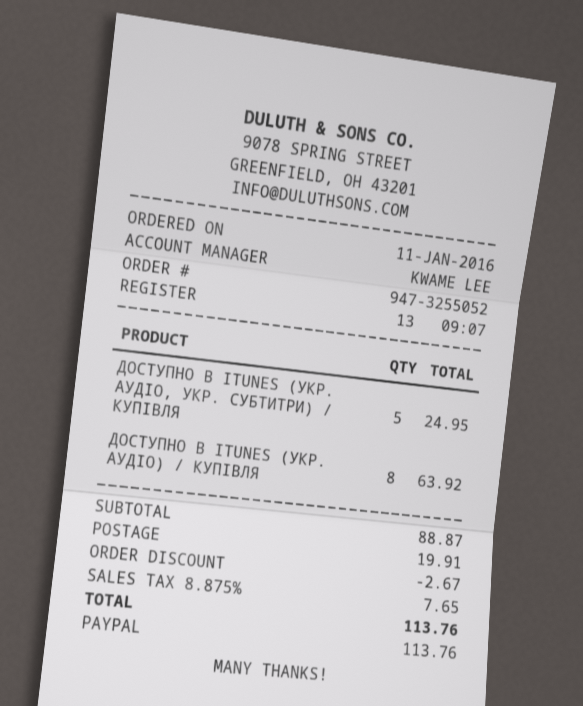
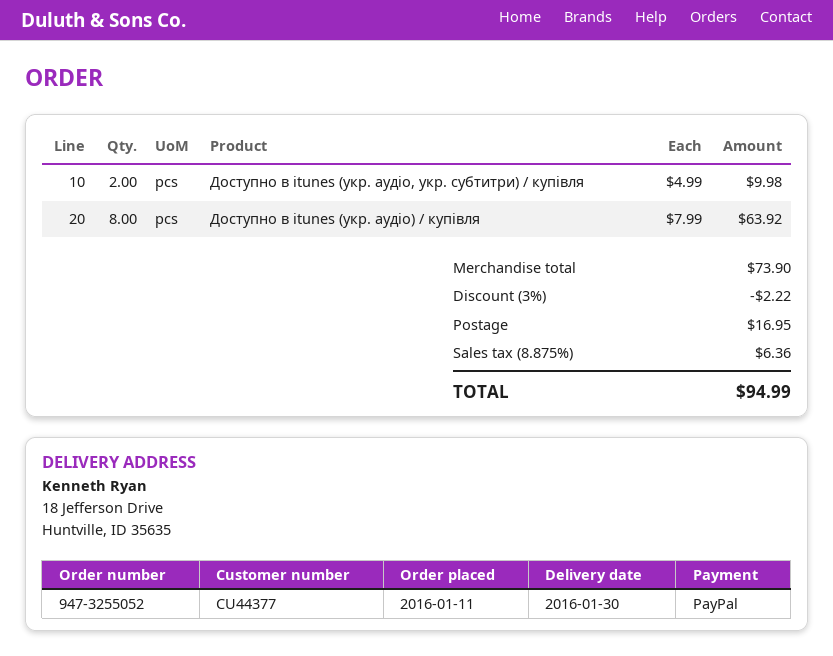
ДОСТУПНО В ITUNES (УКР. АУДІО, УКР. СУБТИТРИ) / КУПІВЛЯ: 5 for 24.95 -> 2 for 9.98
subtotal: 88.87 -> 73.90
discount: 2.67 -> 2.22
shipping: 19.91 -> 16.95
tax: 8.875% = 7.65 -> 8.875% = 6.36
total: 113.76 -> 94.99

